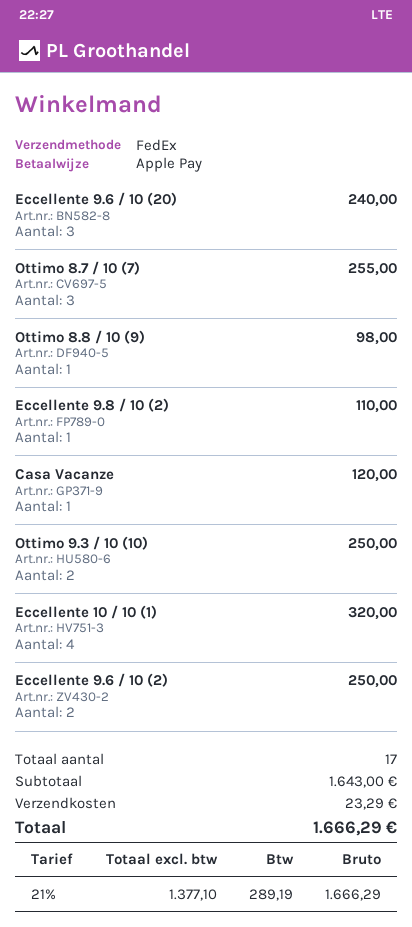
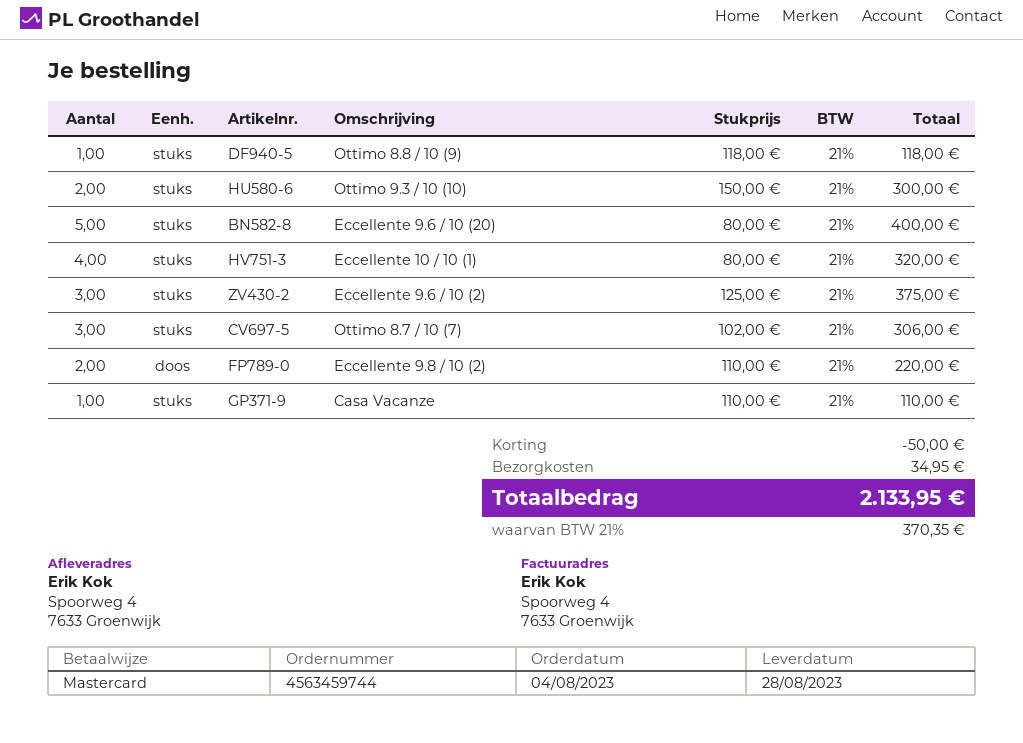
payment method: Apple Pay -> Mastercard
Eccellente 9.6 / 10 (20): 3 for 240.00 -> 5 for 400.00
Ottimo 8.7 / 10 (7): 3 for 255.00 -> 3 for 306.00
Ottimo 8.8 / 10 (9): 1 for 98.00 -> 1 for 118.00
Eccellente 9.8 / 10 (2): 1 for 110.00 -> 2 for 220.00
Casa Vacanze: 1 for 120.00 -> 1 for 110.00
Ottimo 9.3 / 10 (10): 2 for 250.00 -> 2 for 300.00
Eccellente 9.6 / 10 (2): 2 for 250.00 -> 3 for 375.00
discount: none -> 50.00
shipping: 23.29 -> 34.95
tax: 21% = 289.19 -> 21% = 370.35
total: 1666.29 -> 2133.95

